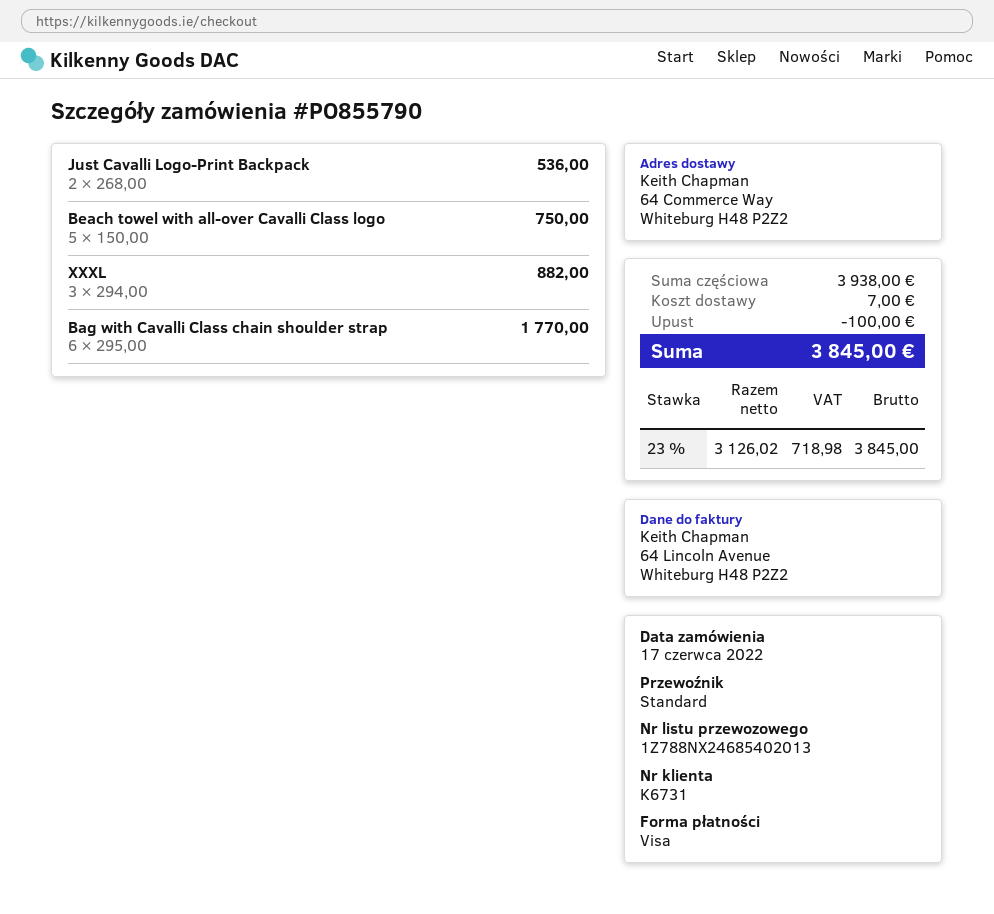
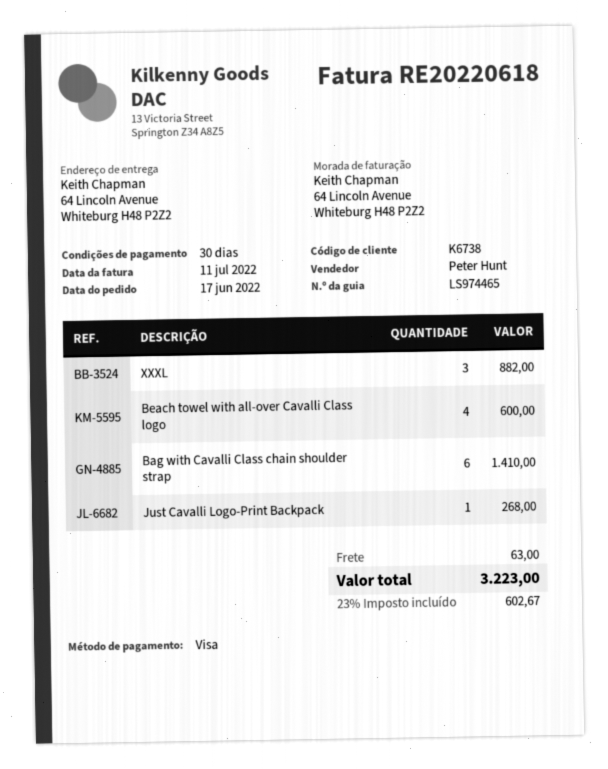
customer number: K6731 -> K6738
ship to: 64 Commerce Way, Whiteburg H48 P2Z2 -> 64 Lincoln Avenue, Whiteburg H48 P2Z2
Just Cavalli Logo-Print Backpack: 2 for 536.00 -> 1 for 268.00
Beach towel with all-over Cavalli Class logo: 5 for 750.00 -> 4 for 600.00
Bag with Cavalli Class chain shoulder strap: 6 for 1770.00 -> 6 for 1410.00
discount: 100.00 -> none
shipping: 7.00 -> 63.00
tax: 23% = 718.98 -> 23% = 602.67
total: 3845.00 -> 3223.00

